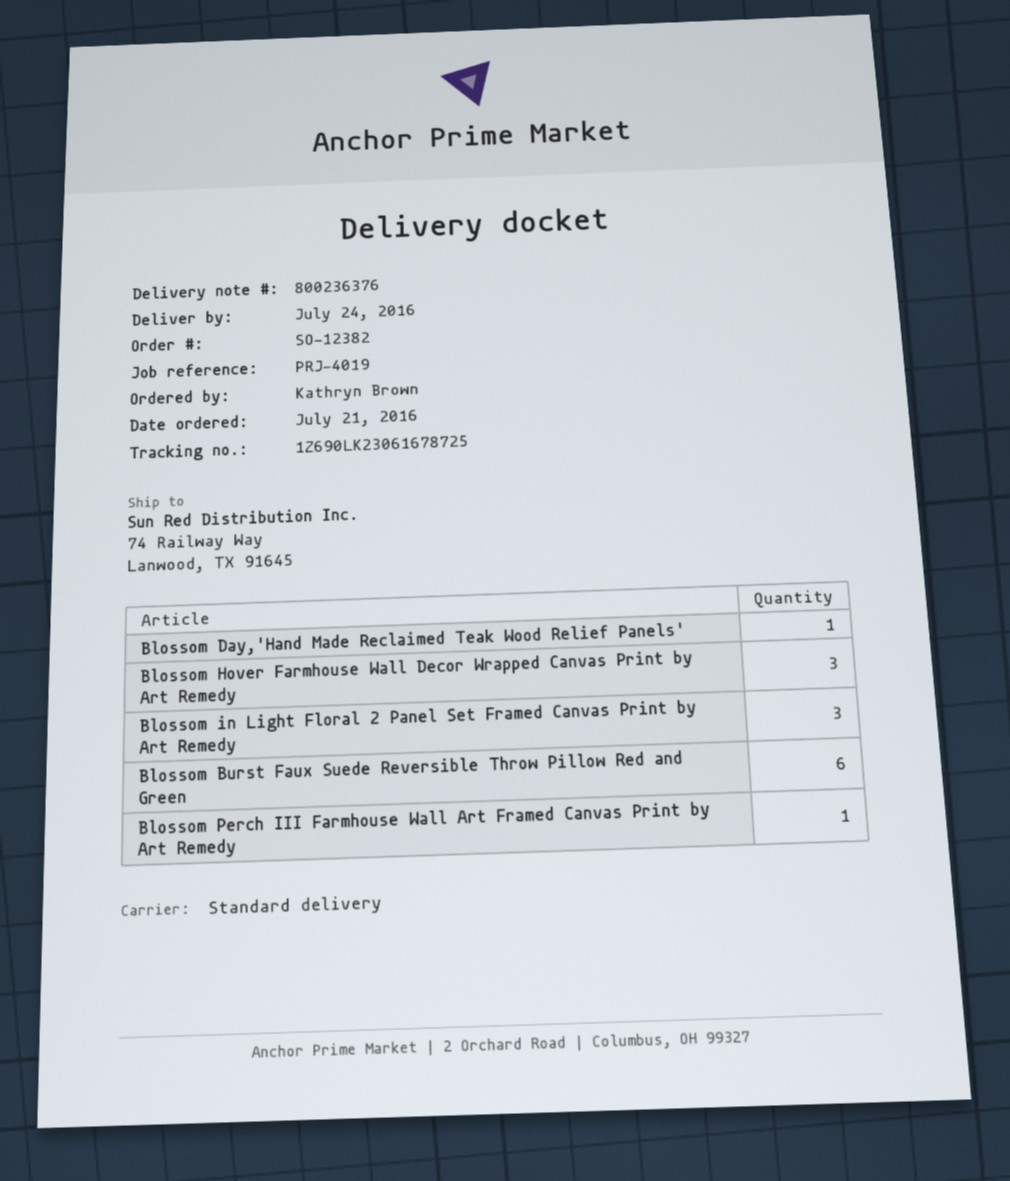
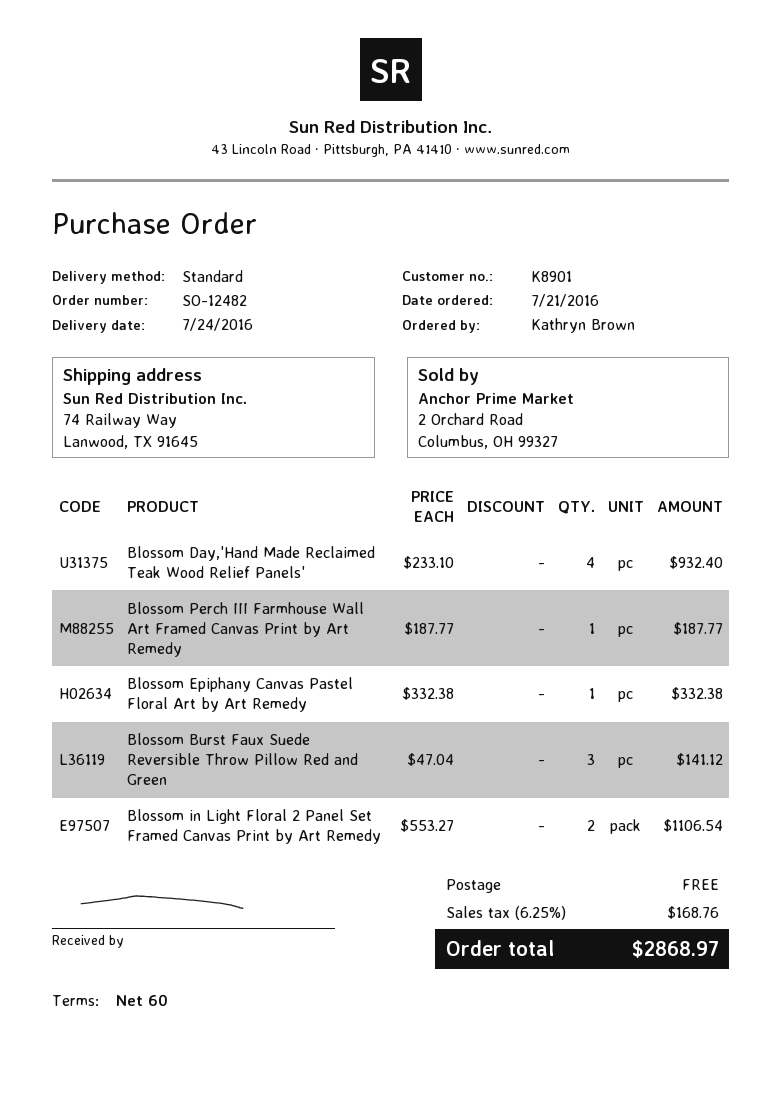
order number: SO-12382 -> SO-12482
Blossom Day,'Hand Made Reclaimed Teak Wood Relief Panels': 1 -> 4
Blossom Hover Farmhouse Wall Decor Wrapped Canvas Print by Art Remedy: 3 -> none
Blossom in Light Floral 2 Panel Set Framed Canvas Print by Art Remedy: 3 -> 2
Blossom Burst Faux Suede Reversible Throw Pillow Red and Green: 6 -> 3
Blossom Epiphany Canvas Pastel Floral Art by Art Remedy: none -> 1

